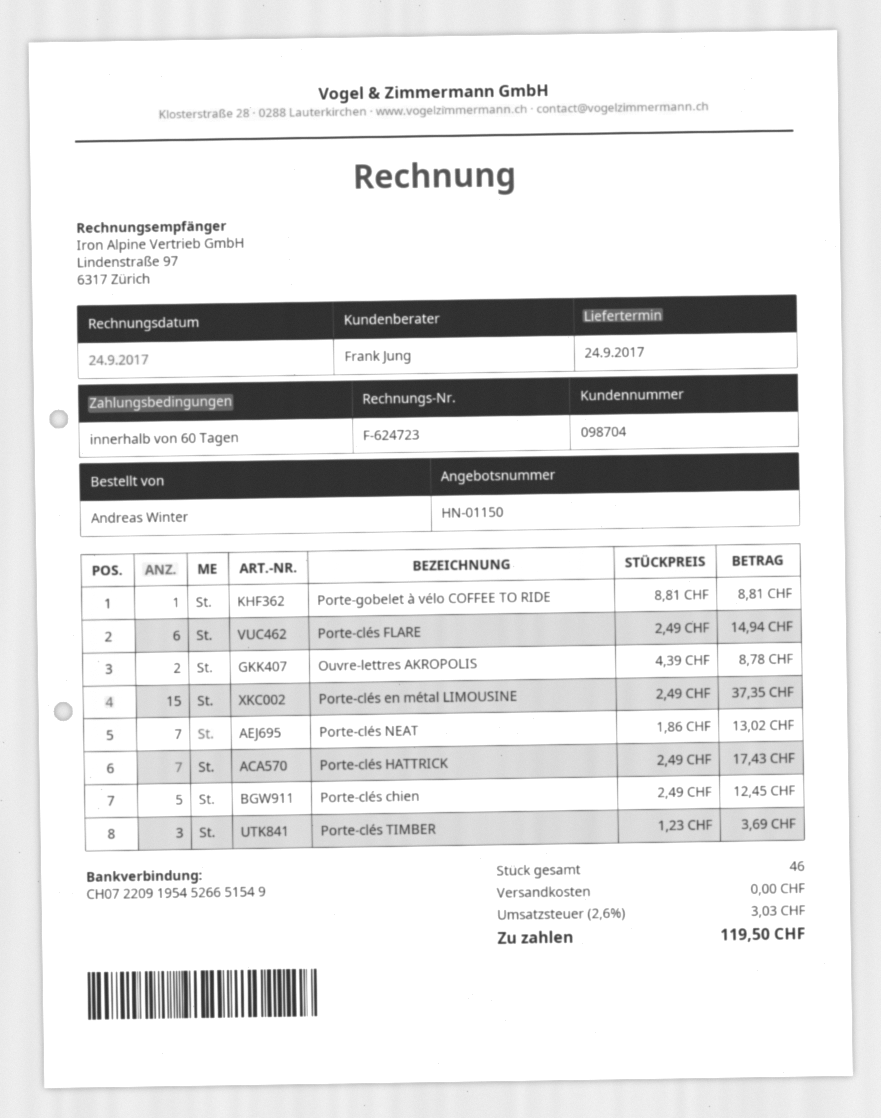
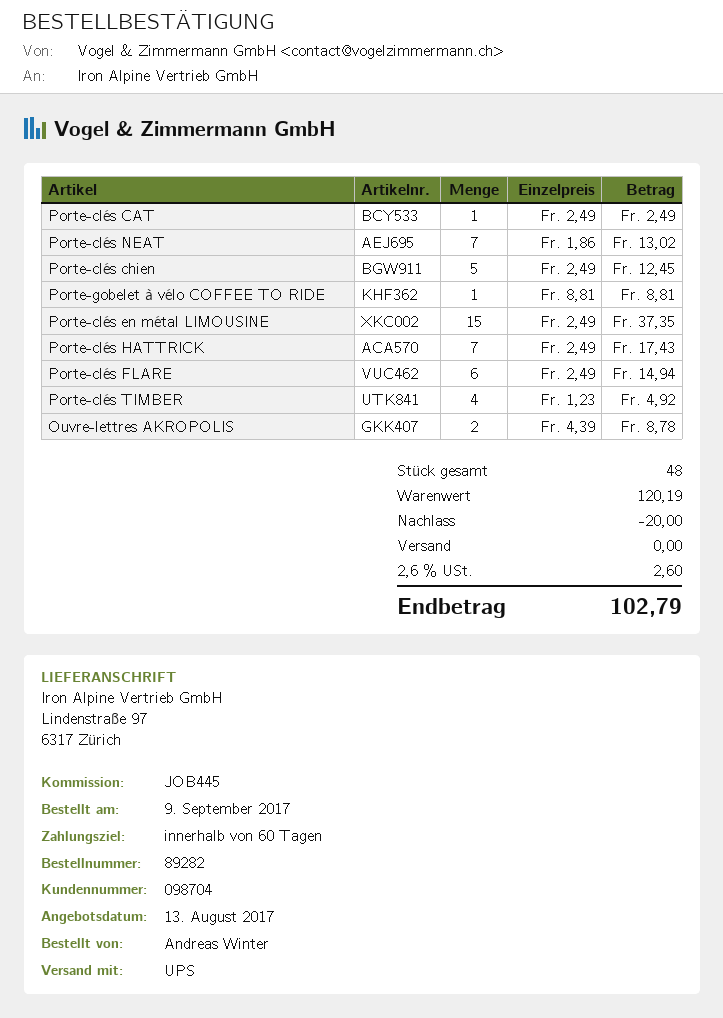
Porte-clés TIMBER: 3 x 1.23 = 3.69 -> 4 x 1.23 = 4.92
Porte-clés CAT: none -> 1 x 2.49 = 2.49
total quantity: 46 -> 48
discount: none -> 20.00
tax: 2.6% = 3.03 -> 2.6% = 2.60
total: 119.50 -> 102.79

